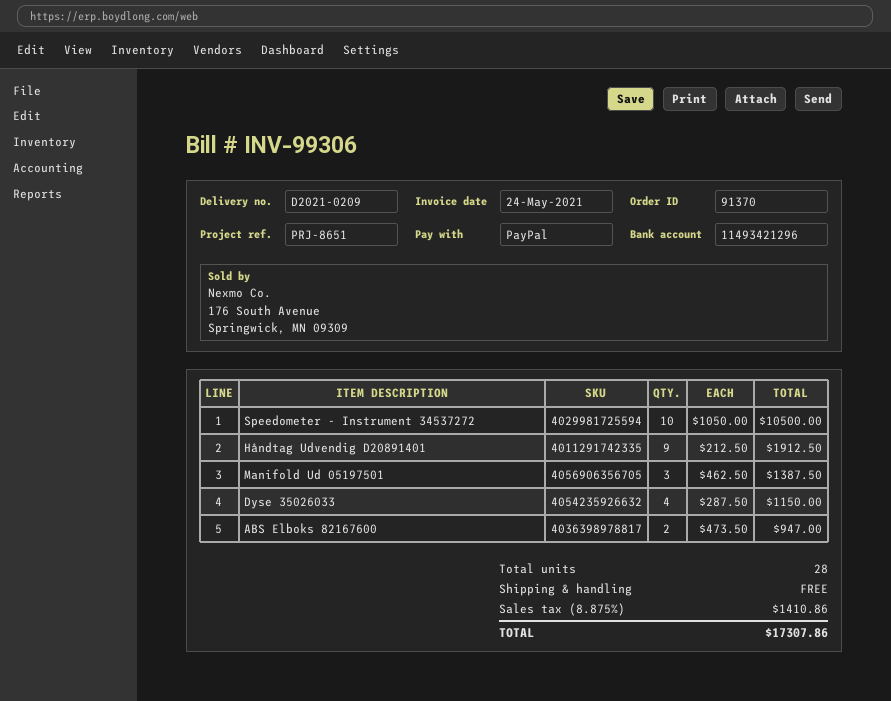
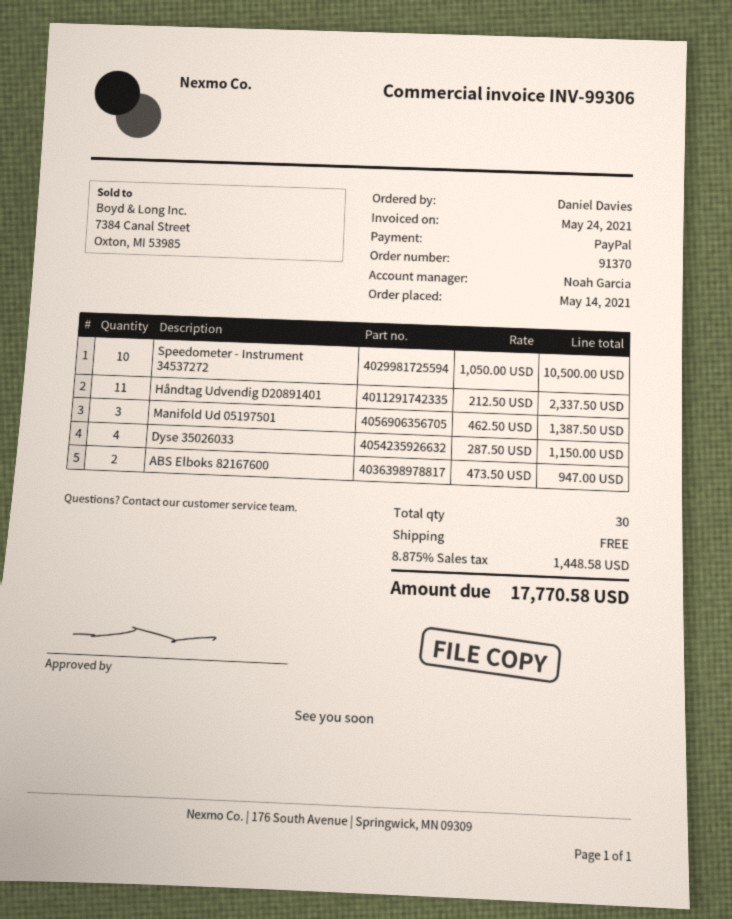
Håndtag Udvendig D20891401: 9 x 212.50 = 1912.50 -> 11 x 212.50 = 2337.50
total quantity: 28 -> 30
tax: 8.875% = 1410.86 -> 8.875% = 1448.58
total: 17307.86 -> 17770.58

